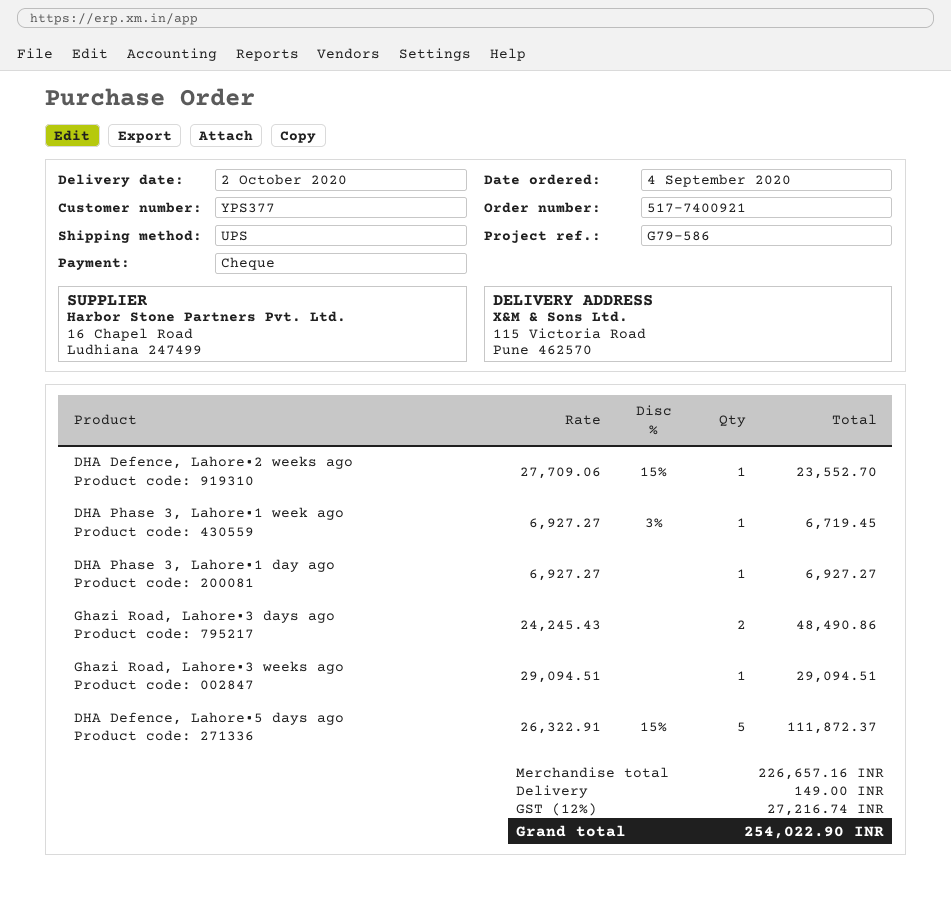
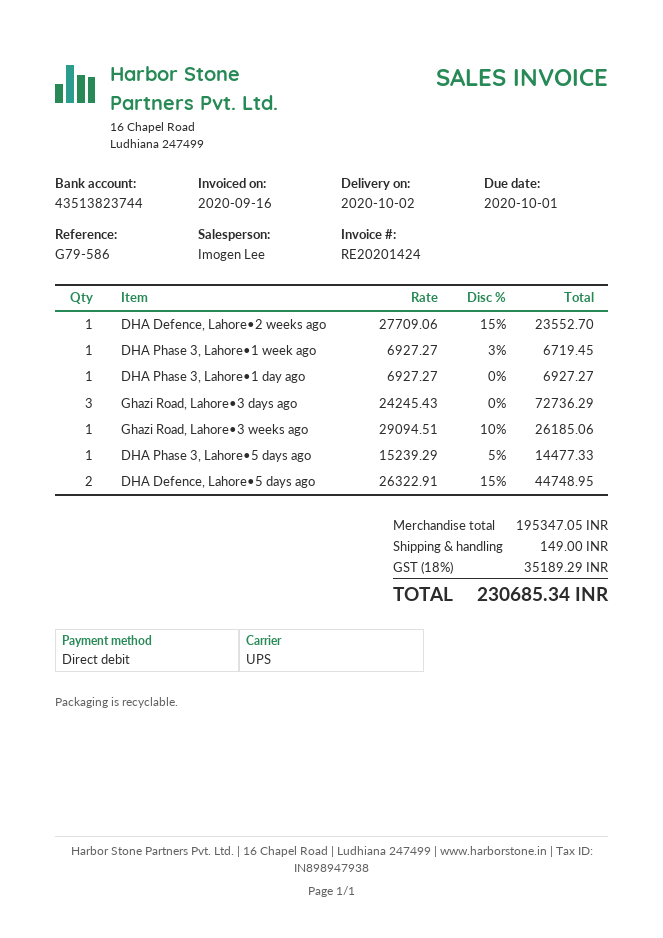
payment method: cheque -> direct debit
Ghazi Road, Lahore•3 days ago: 2 x 24245.43 = 48490.86 -> 3 x 24245.43 = 72736.29
Ghazi Road, Lahore•3 weeks ago: 1 x 29094.51 = 29094.51 -> 1 x 29094.51 - 10% = 26185.06
DHA Defence, Lahore•5 days ago: 5 x 26322.91 - 15% = 111872.37 -> 2 x 26322.91 - 15% = 44748.95
DHA Phase 3, Lahore•5 days ago: none -> 1 x 15239.29 - 5% = 14477.33
subtotal: 226657.16 -> 195347.05
tax: 12% = 27216.74 -> 18% = 35189.29
total: 254022.90 -> 230685.34

